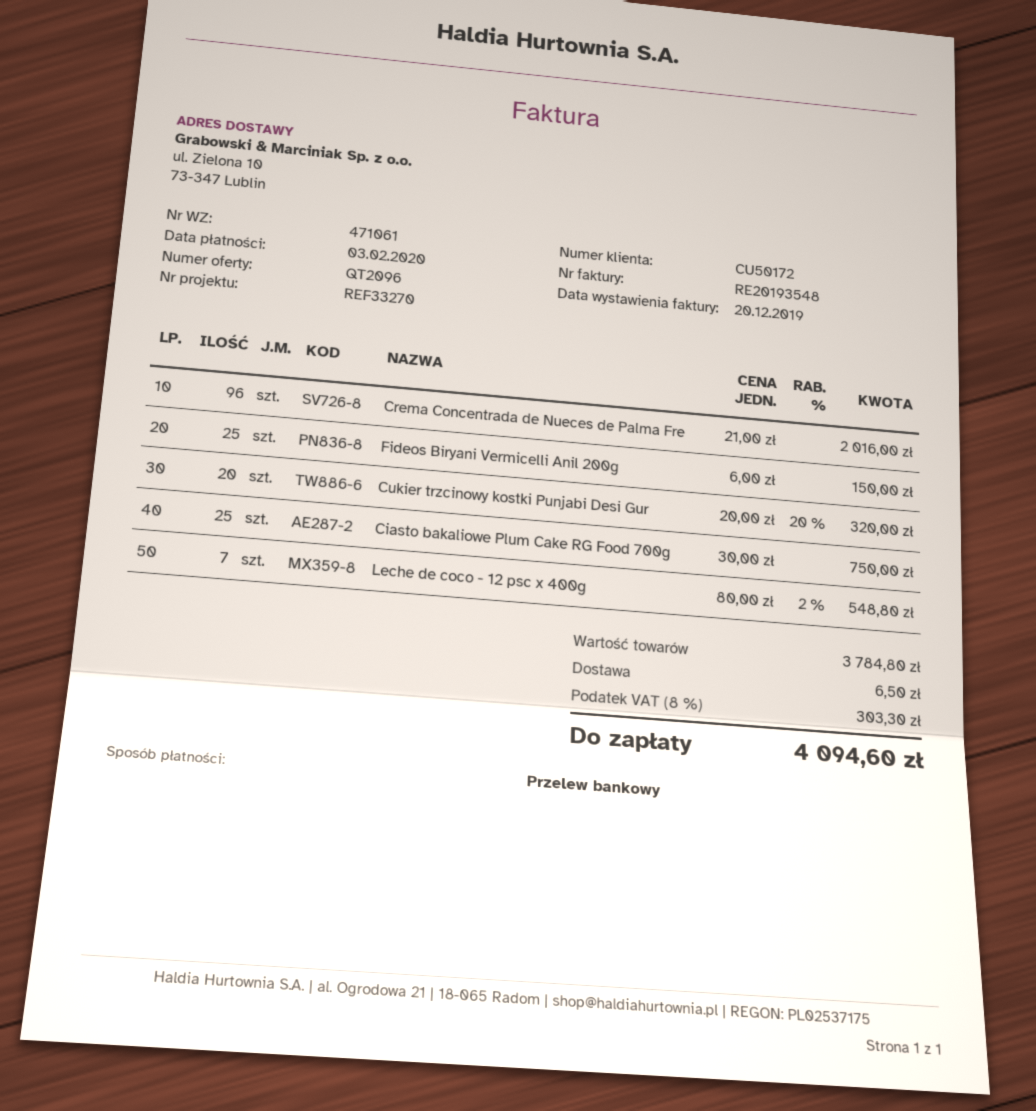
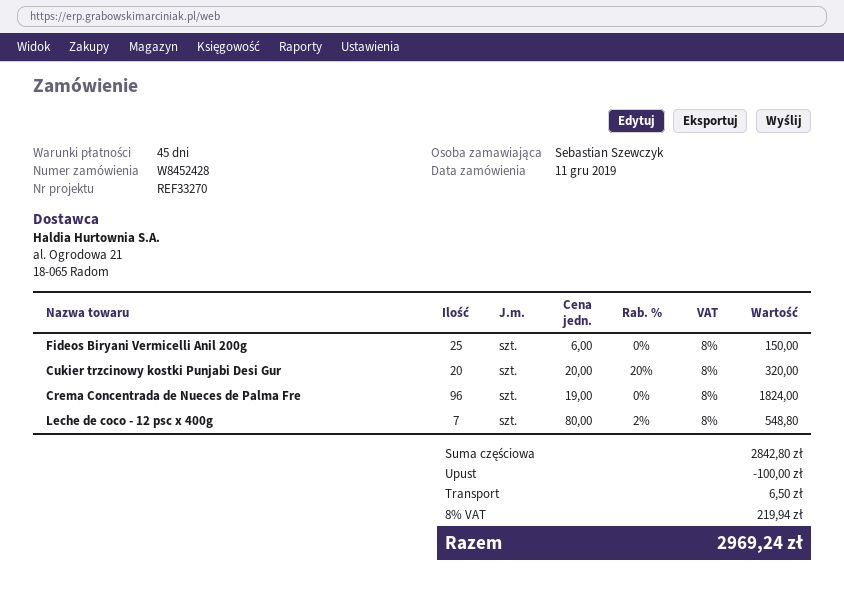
Crema Concentrada de Nueces de Palma Fre: 96 x 21.00 = 2016.00 -> 96 x 19.00 = 1824.00
Ciasto bakaliowe Plum Cake RG Food 700g: 25 x 30.00 = 750.00 -> none
subtotal: 3784.80 -> 2842.80
discount: none -> 100.00
tax: 8% = 303.30 -> 8% = 219.94
total: 4094.60 -> 2969.24

